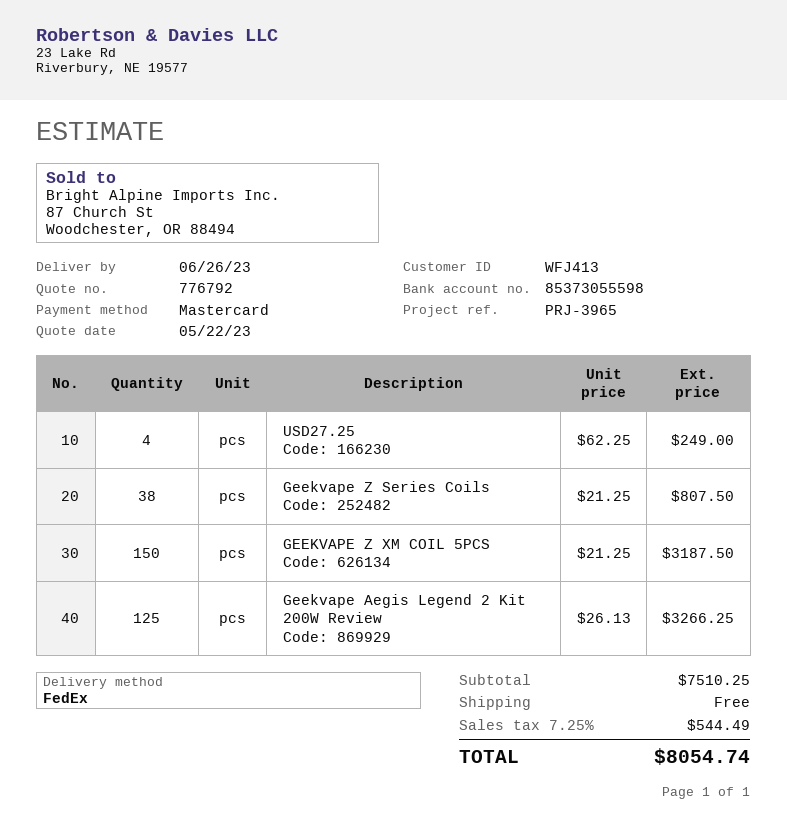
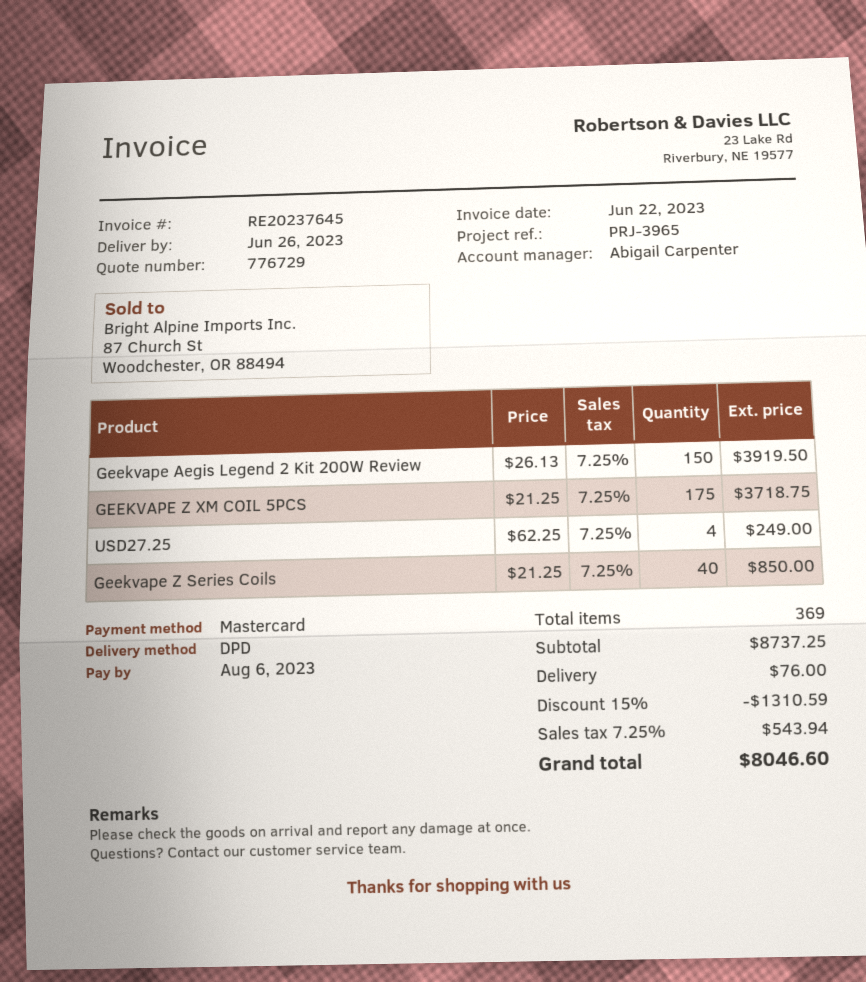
quote number: 776792 -> 776729
shipping method: FedEx -> DPD
Geekvape Z Series Coils: 38 x 21.25 = 807.50 -> 40 x 21.25 = 850.00
GEEKVAPE Z XM COIL 5PCS: 150 x 21.25 = 3187.50 -> 175 x 21.25 = 3718.75
Geekvape Aegis Legend 2 Kit 200W Review: 125 x 26.13 = 3266.25 -> 150 x 26.13 = 3919.50
subtotal: 7510.25 -> 8737.25
discount: none -> 15% = 1310.59
shipping: 0.00 -> 76.00
tax: 7.25% = 544.49 -> 7.25% = 543.94
total: 8054.74 -> 8046.60

